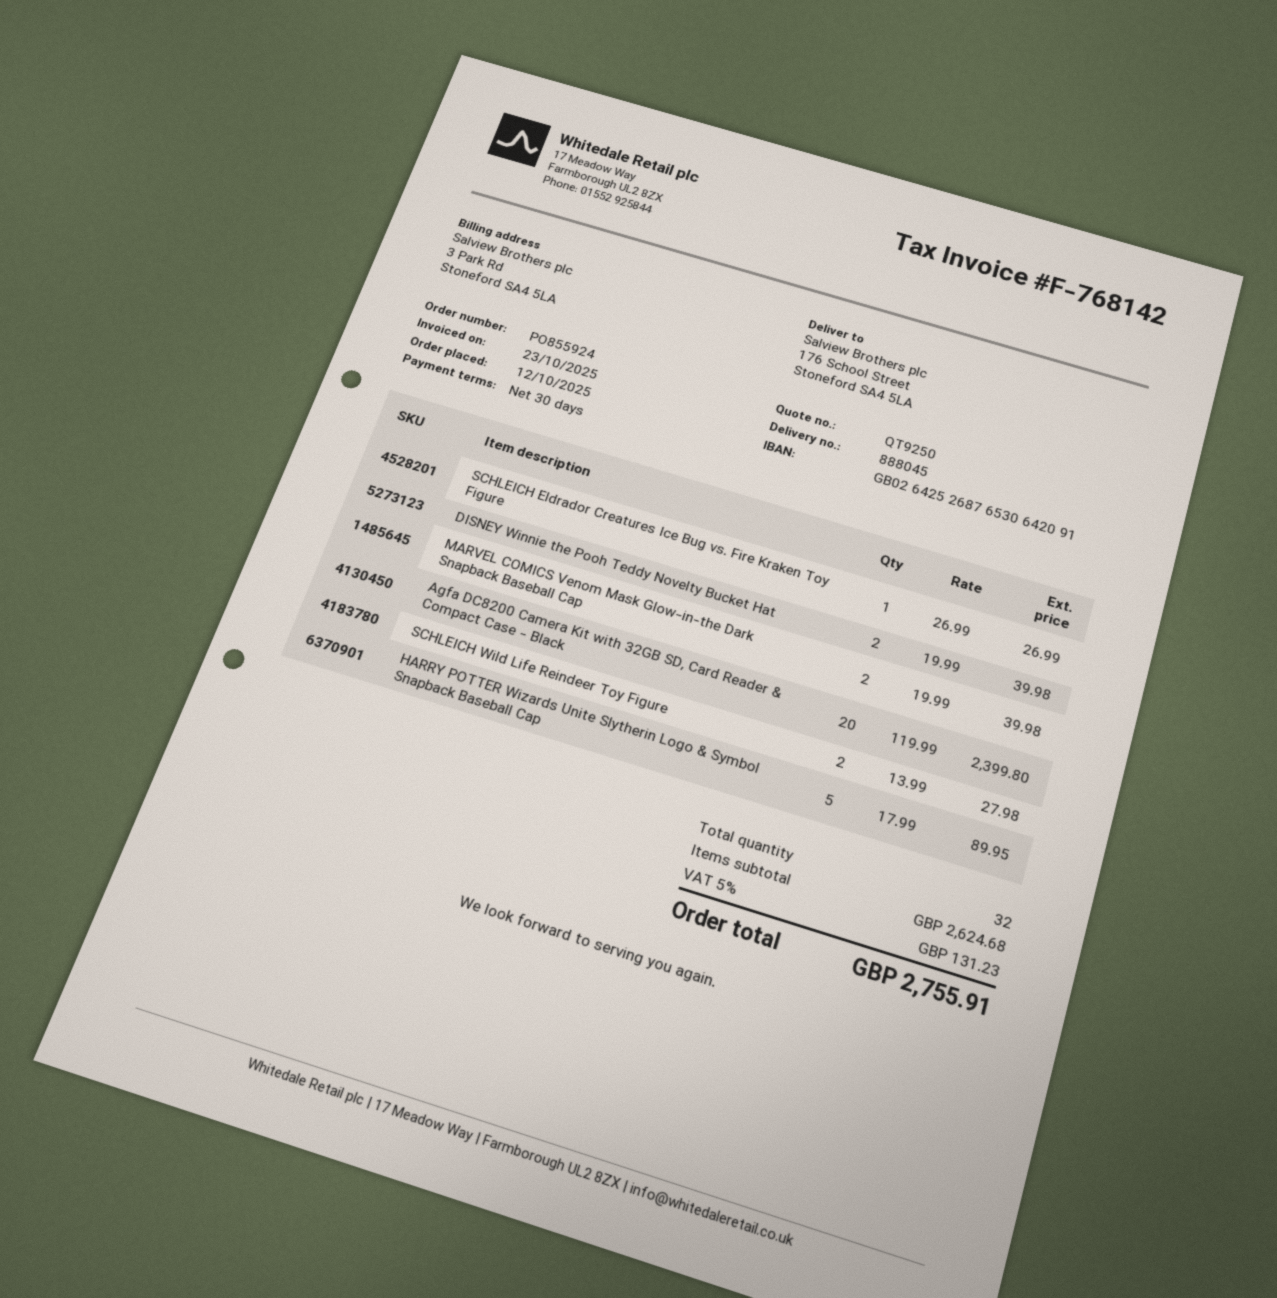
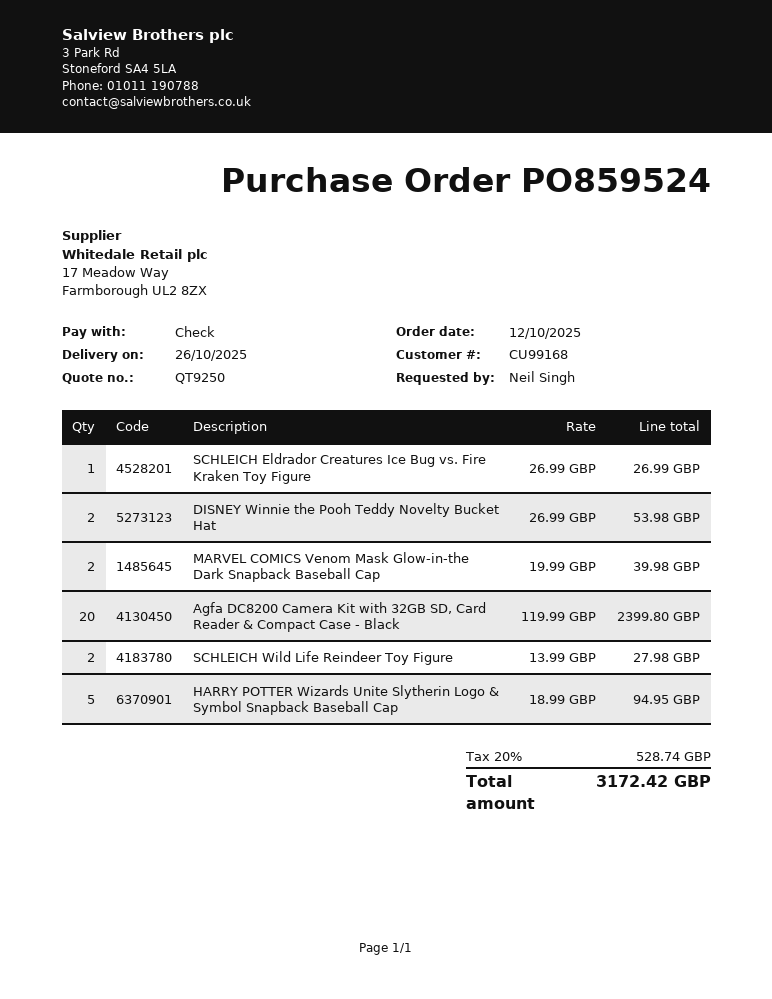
order number: PO855924 -> PO859524
DISNEY Winnie the Pooh Teddy Novelty Bucket Hat: 2 x 19.99 = 39.98 -> 2 x 26.99 = 53.98
HARRY POTTER Wizards Unite Slytherin Logo & Symbol Snapback Baseball Cap: 5 x 17.99 = 89.95 -> 5 x 18.99 = 94.95
tax: 5% = 131.23 -> 20% = 528.74
total: 2755.91 -> 3172.42

